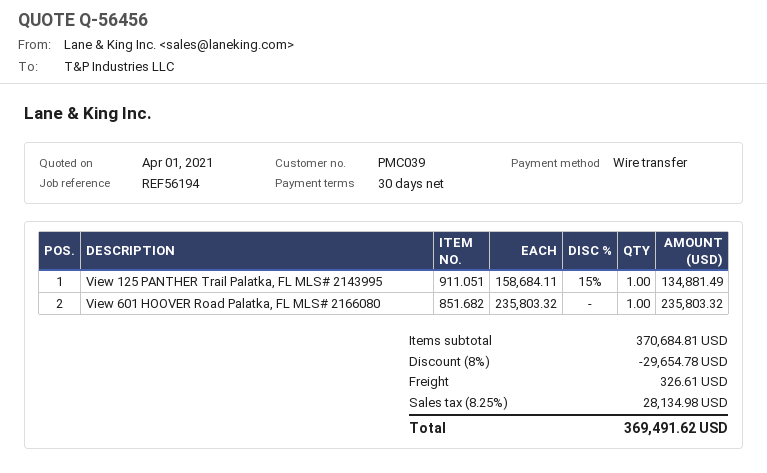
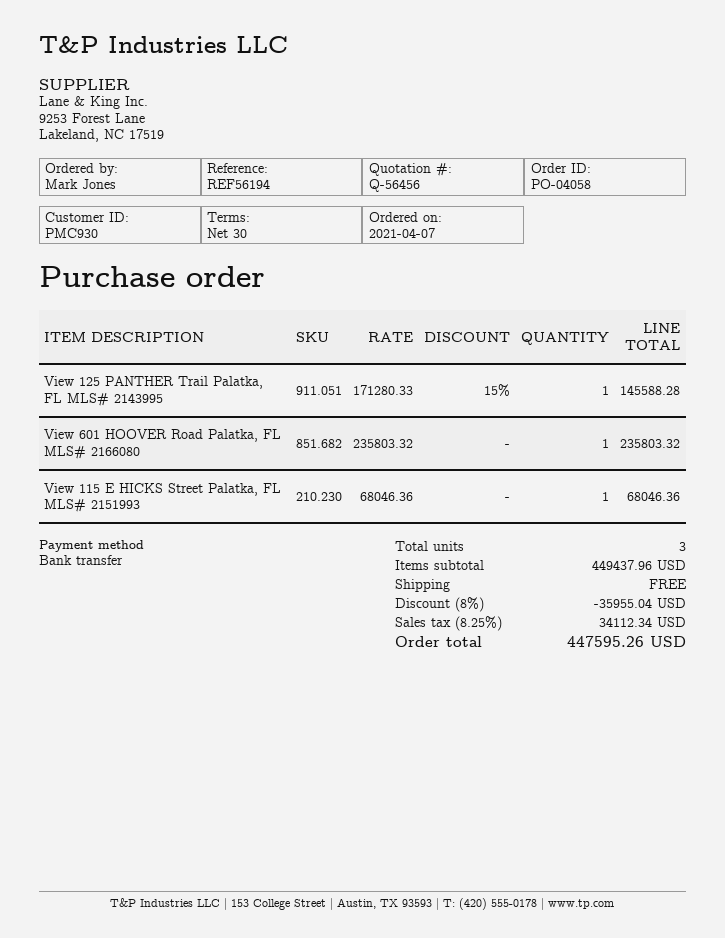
customer number: PMC039 -> PMC930
View 125 PANTHER Trail Palatka, FL MLS# 2143995: 1 x 158684.11 - 15% = 134881.49 -> 1 x 171280.33 - 15% = 145588.28
View 115 E HICKS Street Palatka, FL MLS# 2151993: none -> 1 x 68046.36 = 68046.36
subtotal: 370684.81 -> 449437.96
discount: 8% = 29654.78 -> 8% = 35955.04
shipping: 326.61 -> 0.00
tax: 8.25% = 28134.98 -> 8.25% = 34112.34
total: 369491.62 -> 447595.26

